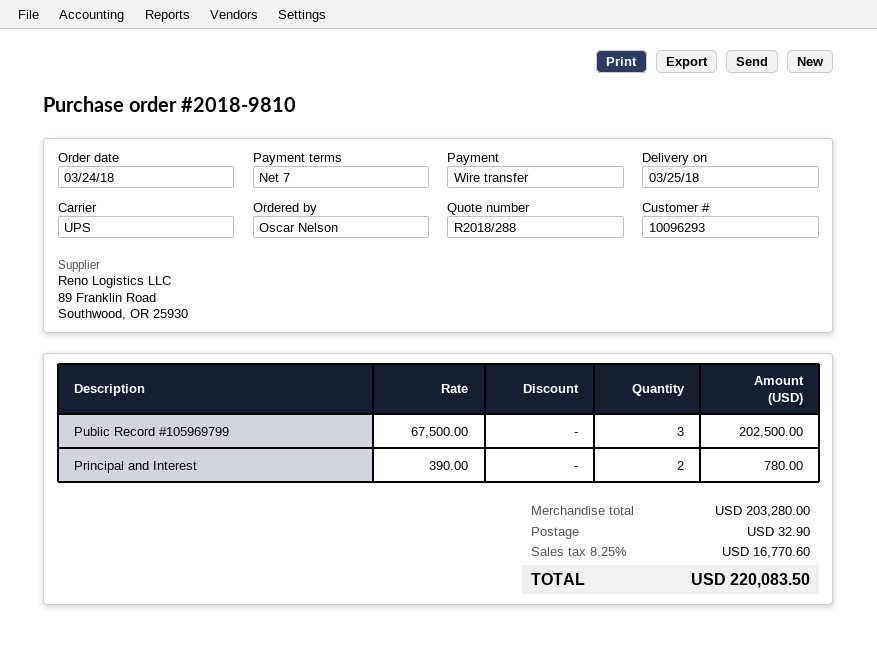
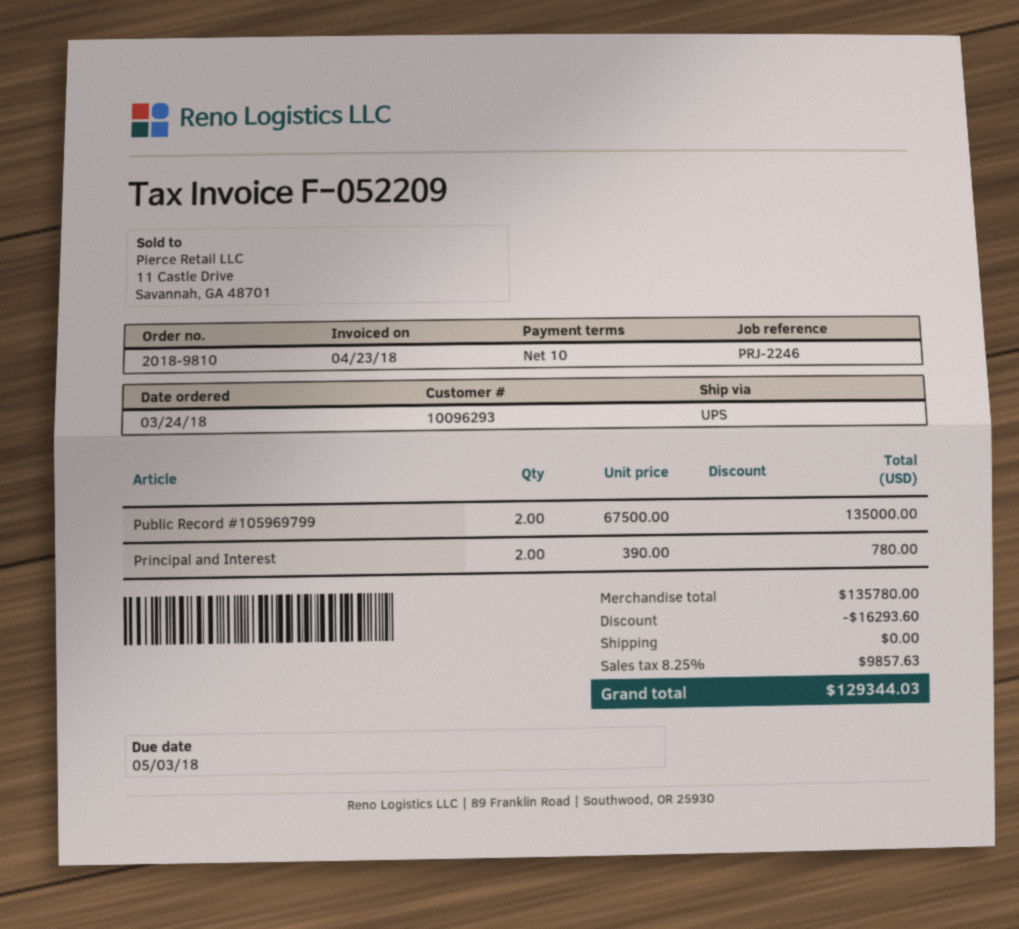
payment terms: 7 days -> 10 days
Public Record #105969799: 3 x 67500.00 = 202500.00 -> 2 x 67500.00 = 135000.00
subtotal: 203280.00 -> 135780.00
discount: none -> 16293.60
shipping: 32.90 -> 0.00
tax: 8.25% = 16770.60 -> 8.25% = 9857.63
total: 220083.50 -> 129344.03

